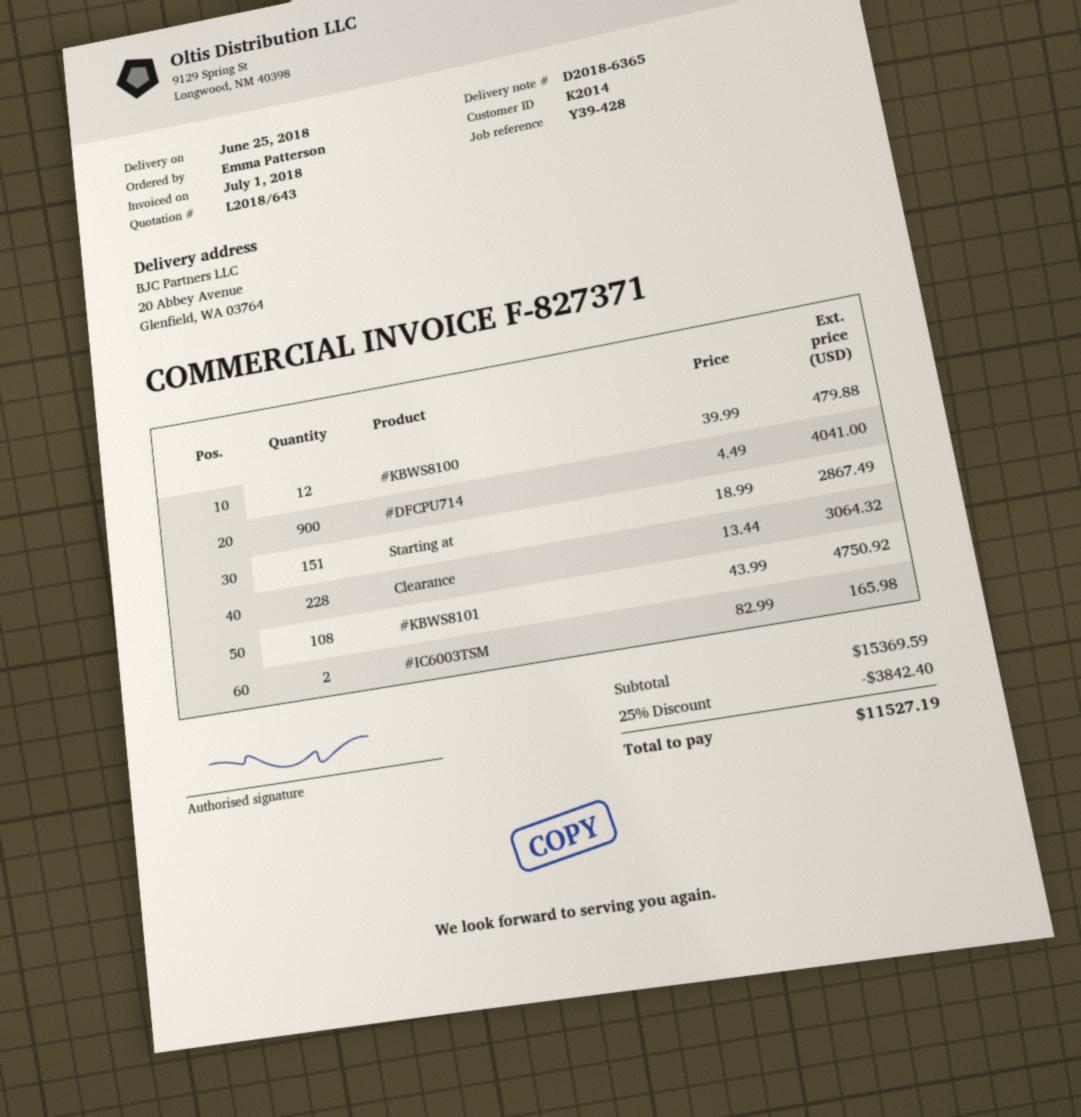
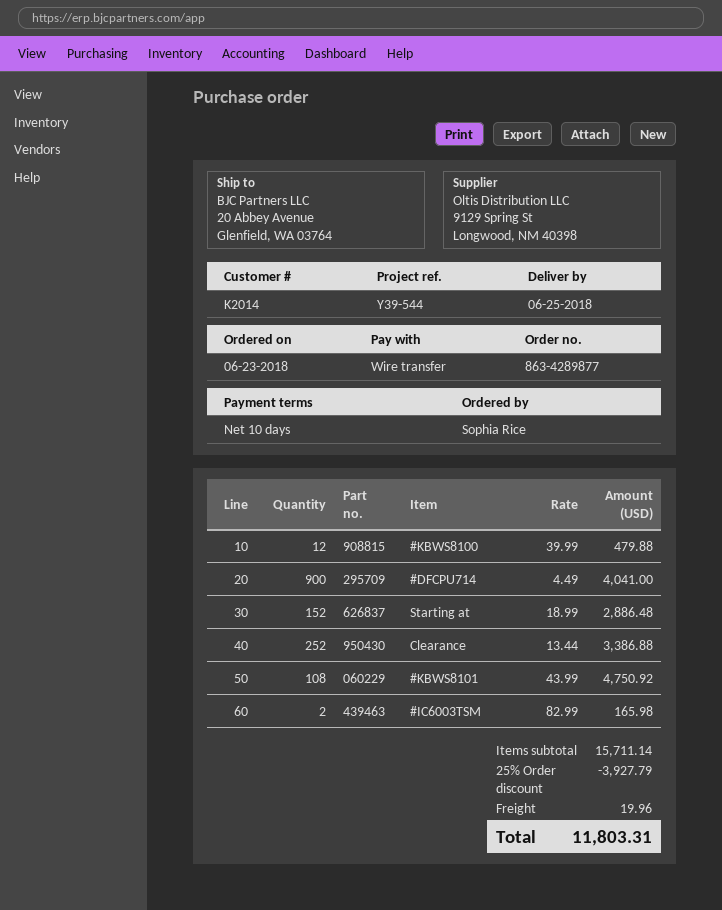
reference: Y39-428 -> Y39-544
ordered by: Emma Patterson -> Sophia Rice
Starting at: 151 x 18.99 = 2867.49 -> 152 x 18.99 = 2886.48
Clearance: 228 x 13.44 = 3064.32 -> 252 x 13.44 = 3386.88
subtotal: 15369.59 -> 15711.14
discount: 25% = 3842.40 -> 25% = 3927.79
shipping: none -> 19.96
total: 11527.19 -> 11803.31

